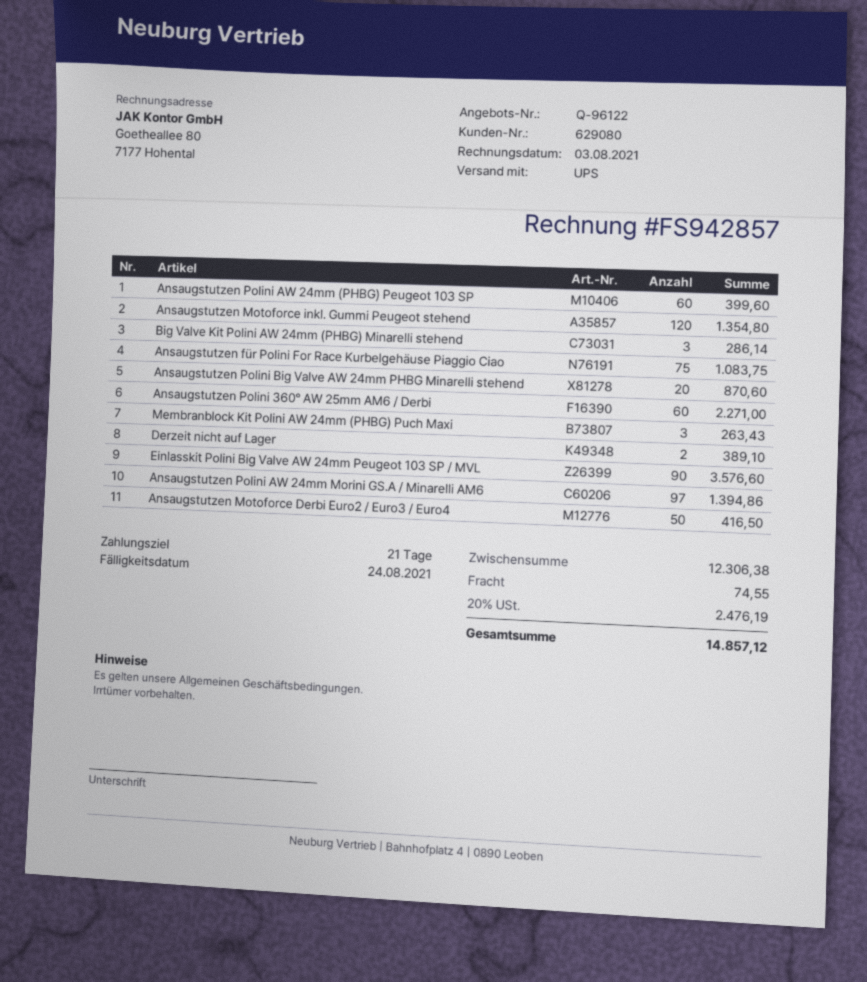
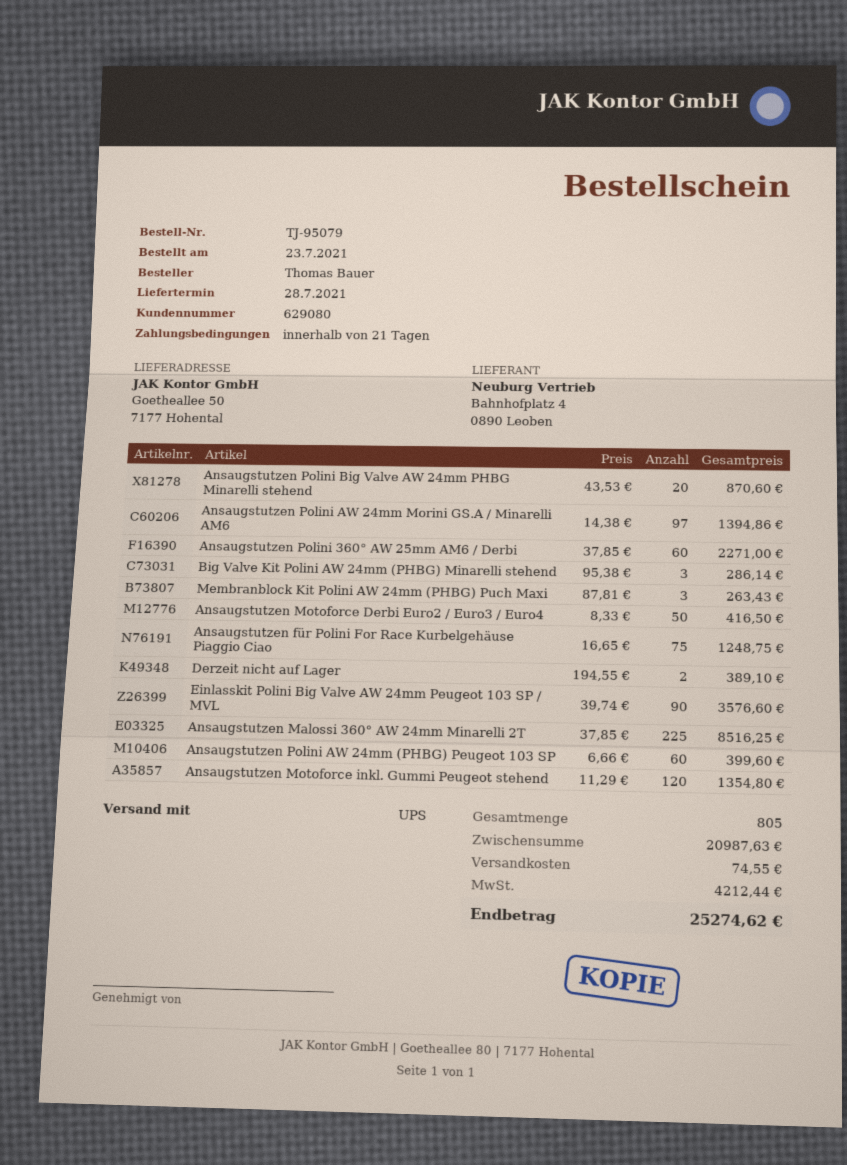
Ansaugstutzen für Polini For Race Kurbelgehäuse Piaggio Ciao: 75 for 1083.75 -> 75 for 1248.75
Ansaugstutzen Malossi 360° AW 24mm Minarelli 2T: none -> 225 for 8516.25
subtotal: 12306.38 -> 20987.63
tax: 2476.19 -> 4212.44
total: 14857.12 -> 25274.62

